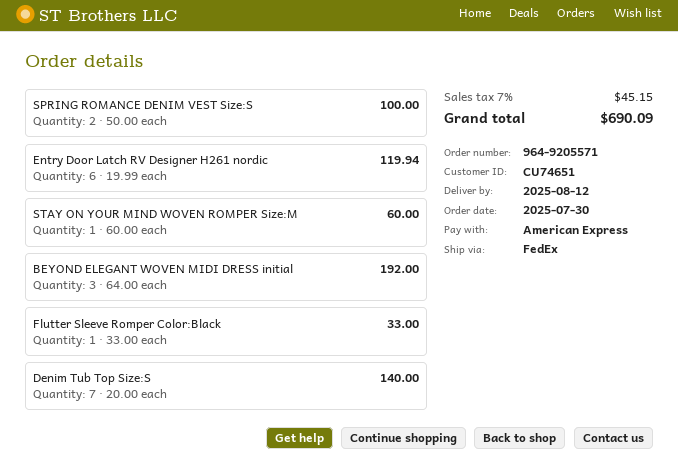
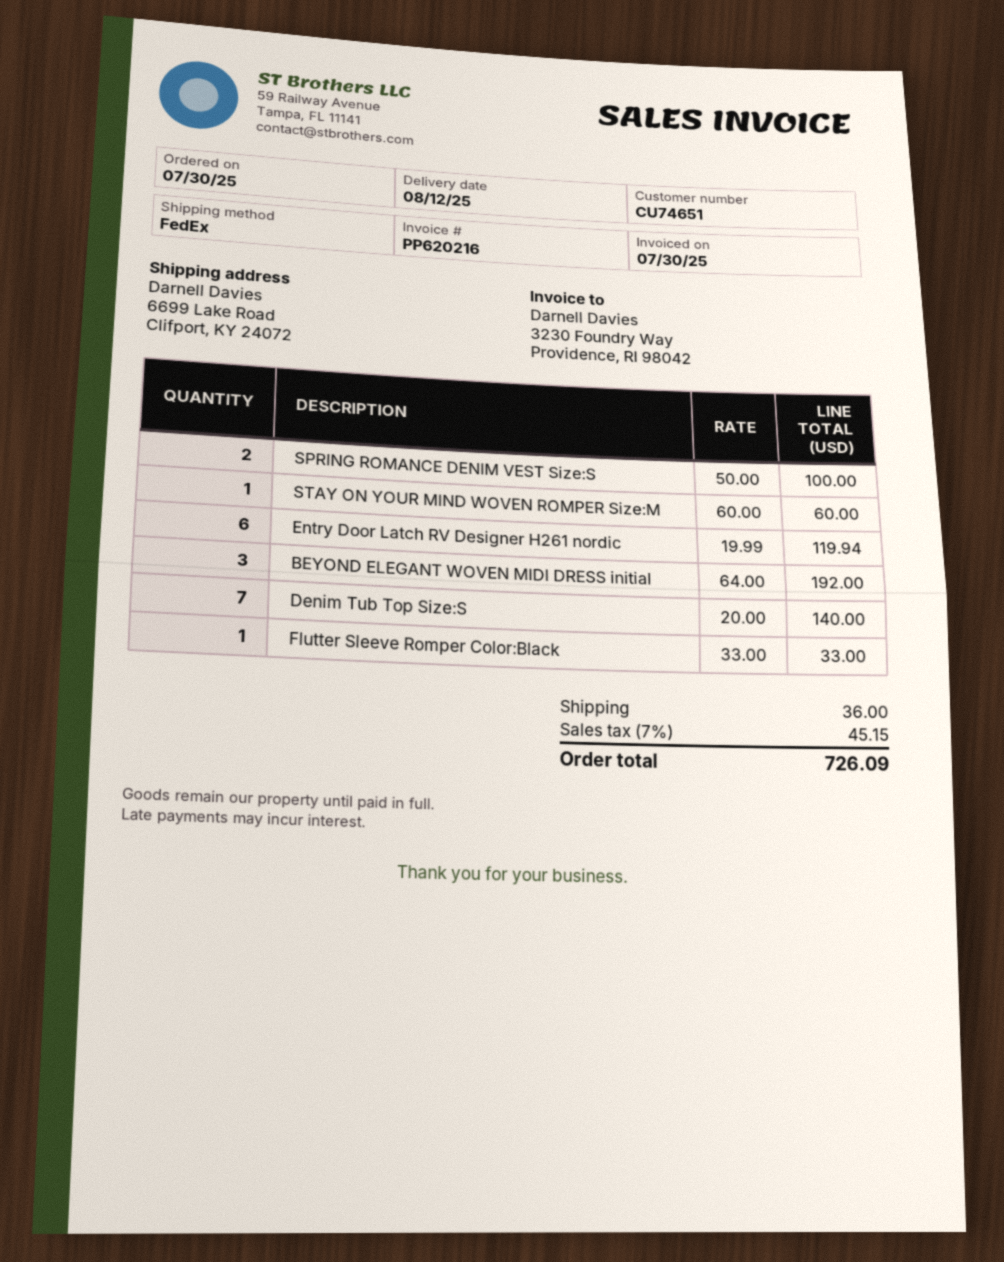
shipping: none -> 36.00
total: 690.09 -> 726.09

